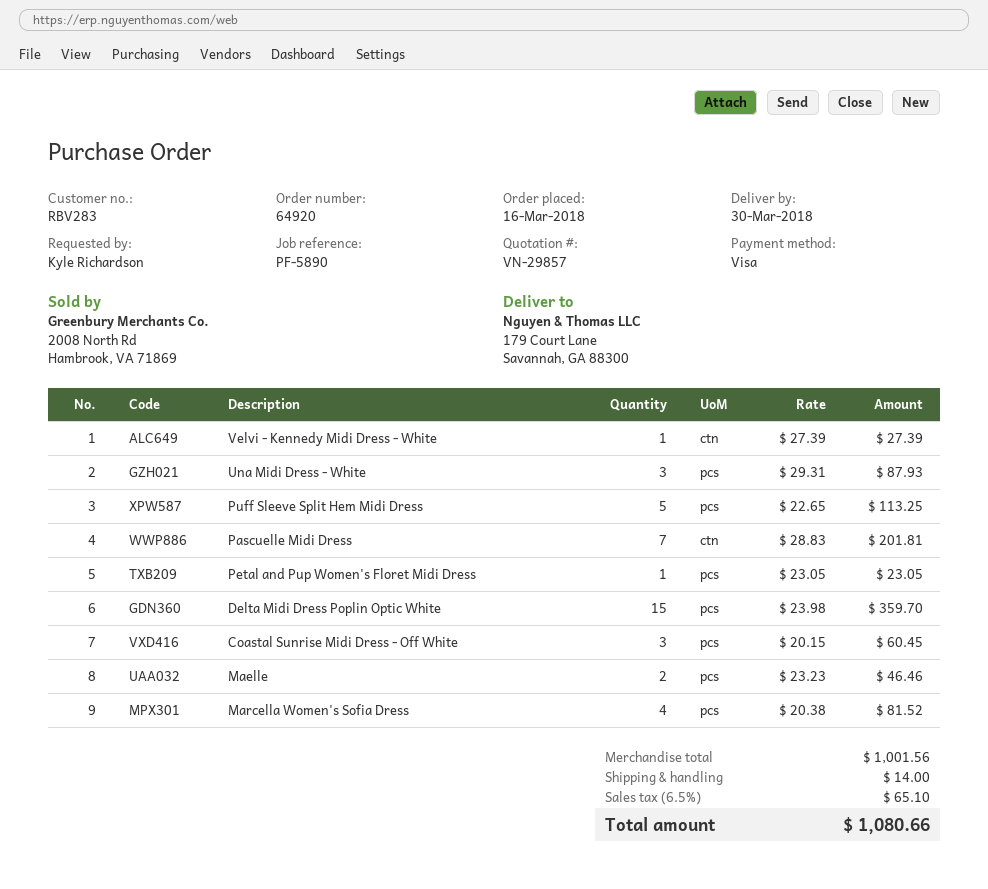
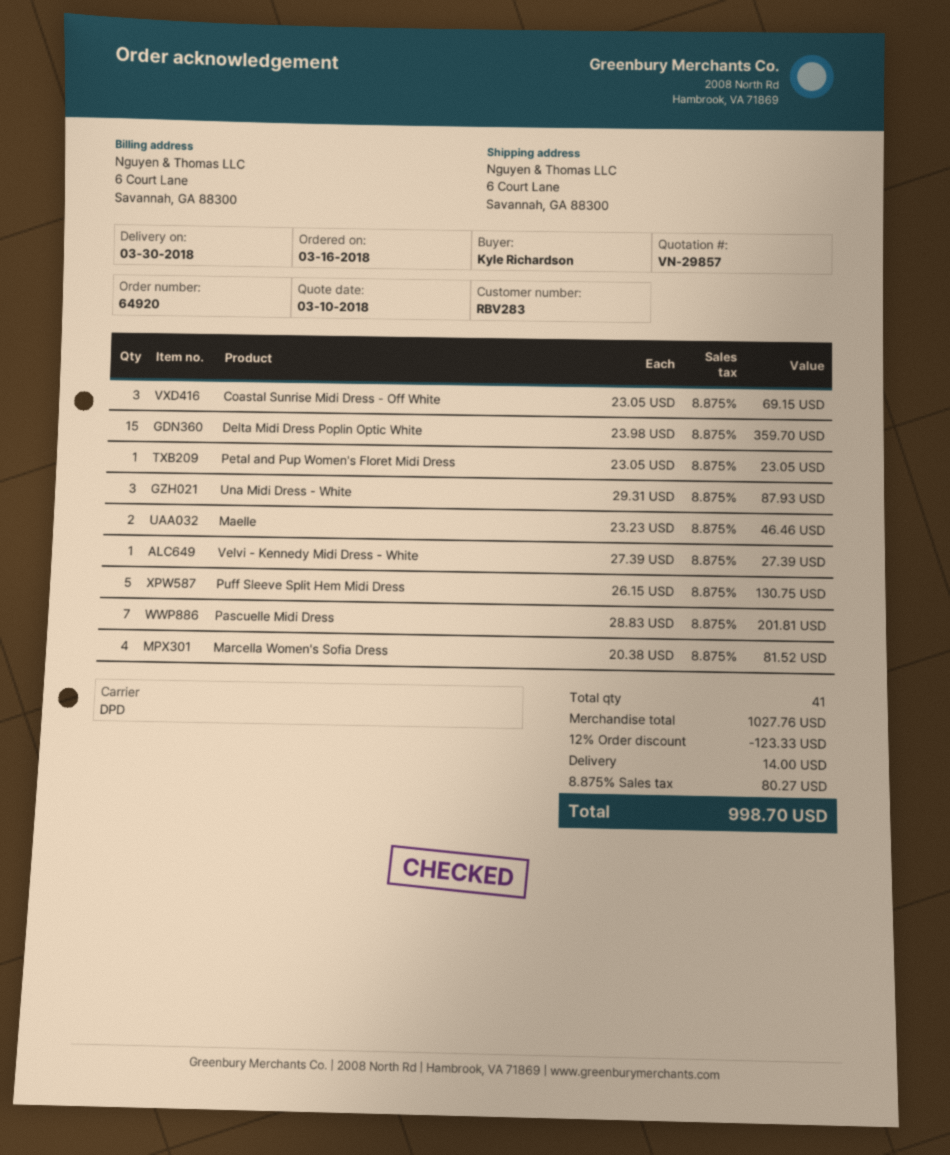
ship to: 179 Court Lane, Savannah, GA 88300 -> 6 Court Lane, Savannah, GA 88300
Puff Sleeve Split Hem Midi Dress: 5 x 22.65 = 113.25 -> 5 x 26.15 = 130.75
Coastal Sunrise Midi Dress - Off White: 3 x 20.15 = 60.45 -> 3 x 23.05 = 69.15
subtotal: 1001.56 -> 1027.76
discount: none -> 12% = 123.33
tax: 6.5% = 65.10 -> 8.875% = 80.27
total: 1080.66 -> 998.70

